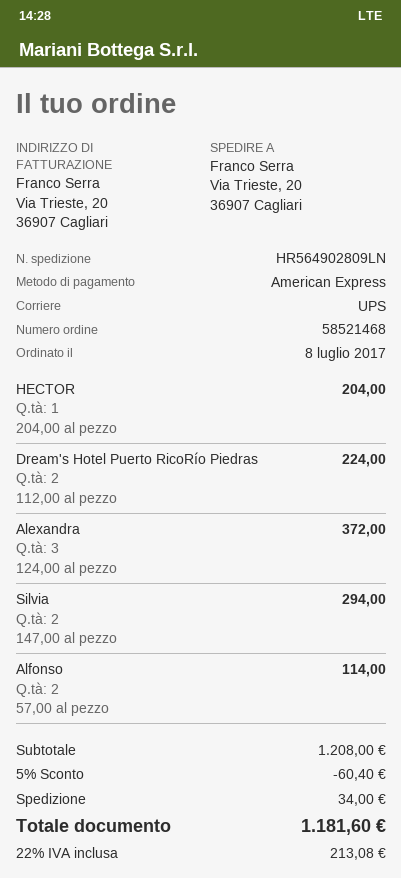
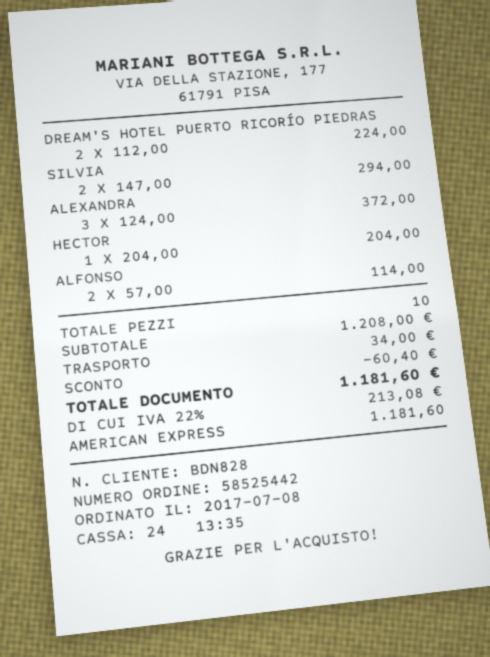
order number: 58521468 -> 58525442

